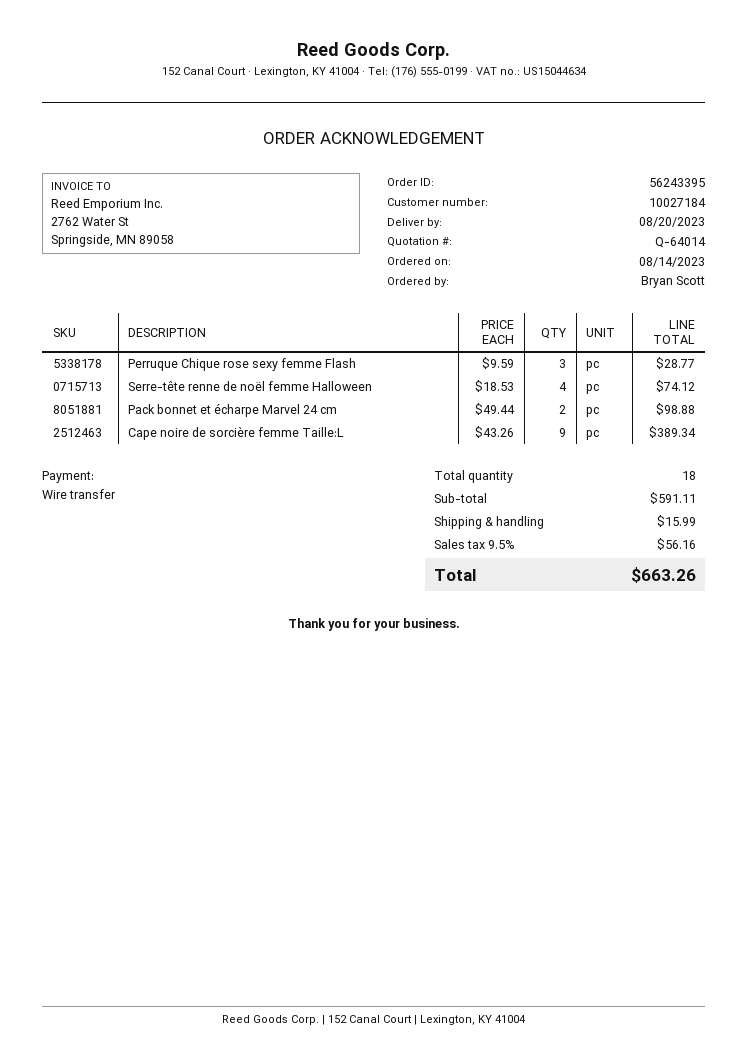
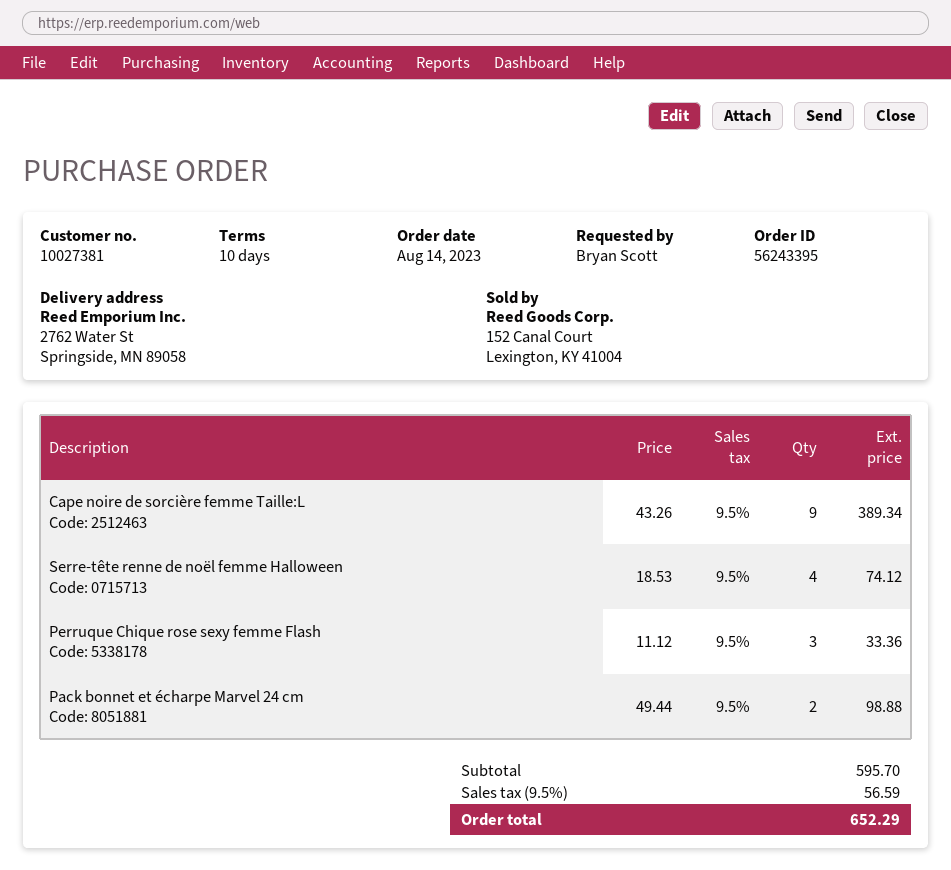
customer number: 10027184 -> 10027381
Perruque Chique rose sexy femme Flash: 3 x 9.59 = 28.77 -> 3 x 11.12 = 33.36
subtotal: 591.11 -> 595.70
shipping: 15.99 -> none
tax: 9.5% = 56.16 -> 9.5% = 56.59
total: 663.26 -> 652.29

